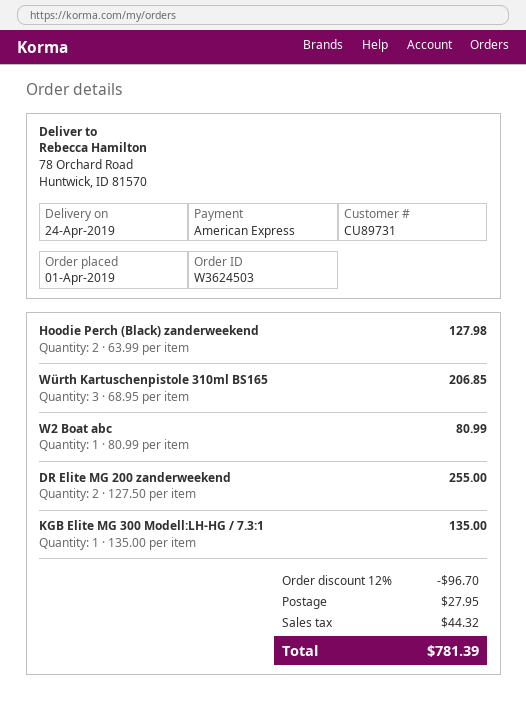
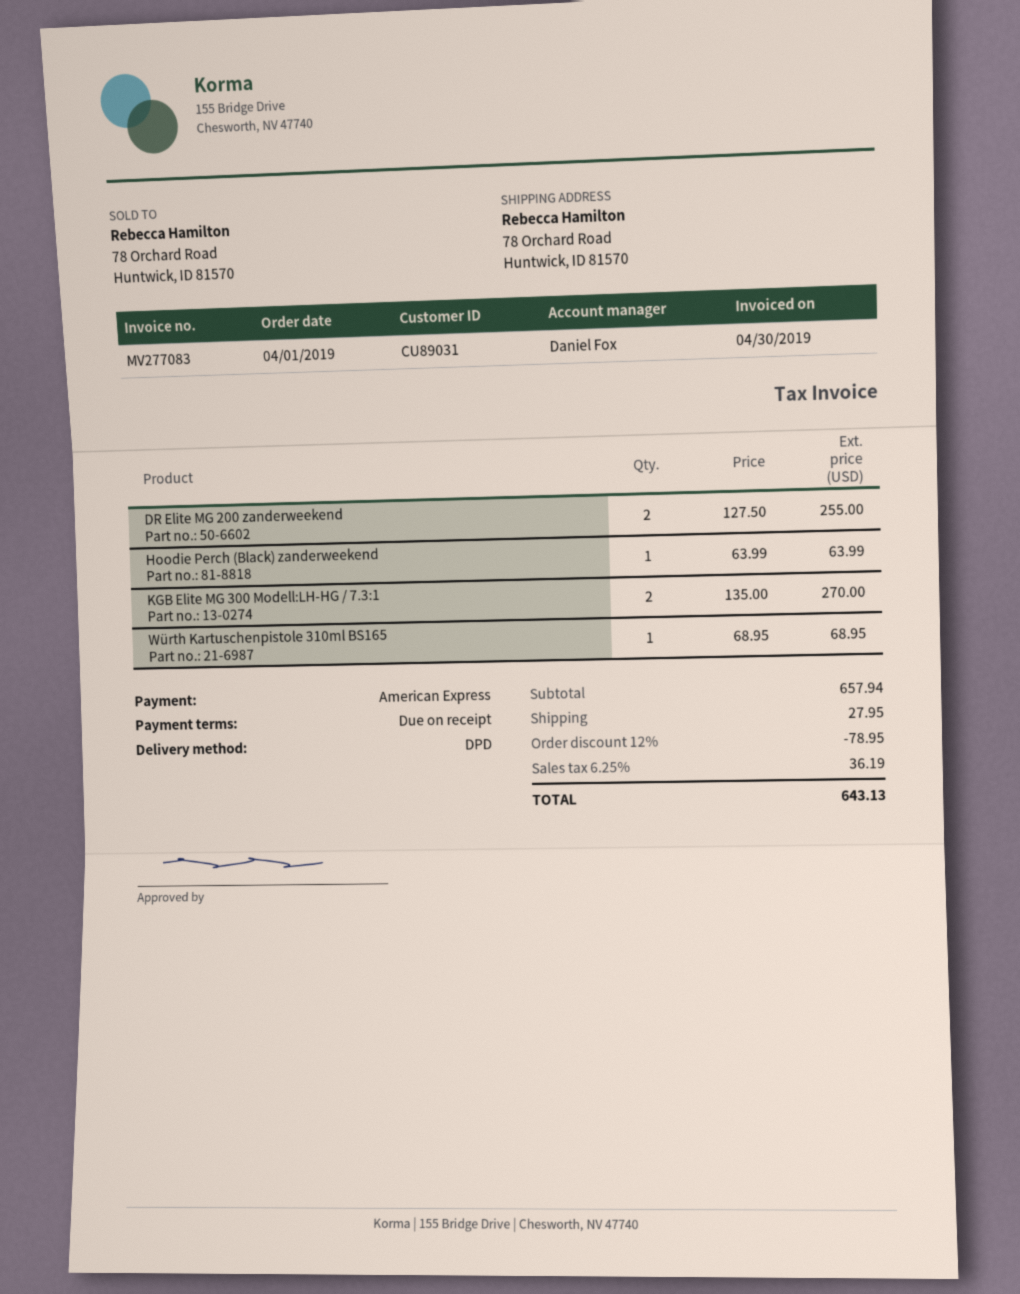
customer number: CU89731 -> CU89031
Hoodie Perch (Black) zanderweekend: 2 x 63.99 = 127.98 -> 1 x 63.99 = 63.99
Würth Kartuschenpistole 310ml BS165: 3 x 68.95 = 206.85 -> 1 x 68.95 = 68.95
W2 Boat abc: 1 x 80.99 = 80.99 -> none
KGB Elite MG 300 Modell:LH-HG / 7.3:1: 1 x 135.00 = 135.00 -> 2 x 135.00 = 270.00
discount: 12% = 96.70 -> 12% = 78.95
tax: 44.32 -> 36.19
total: 781.39 -> 643.13

